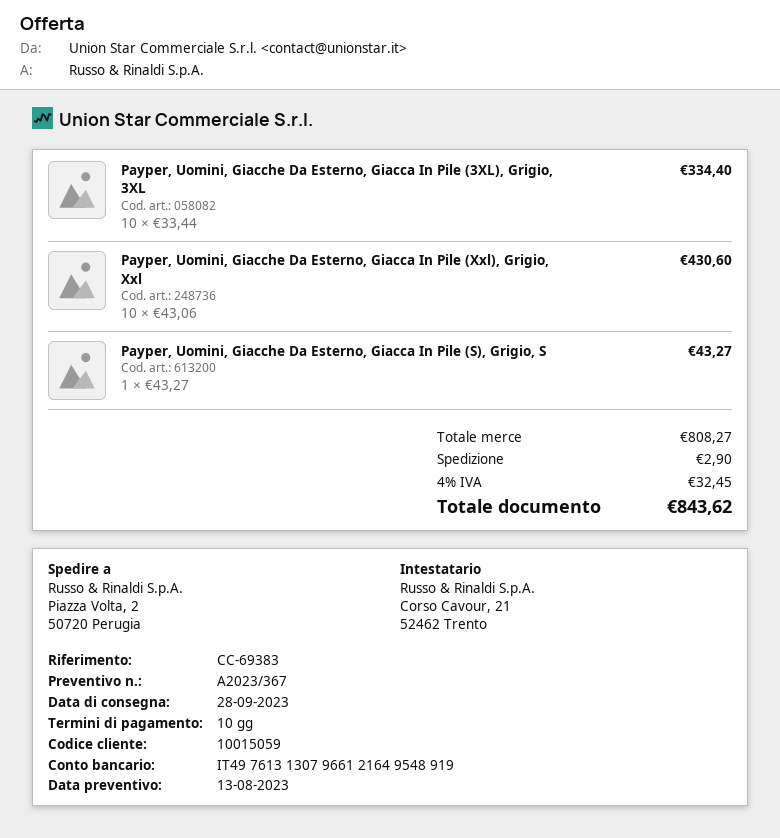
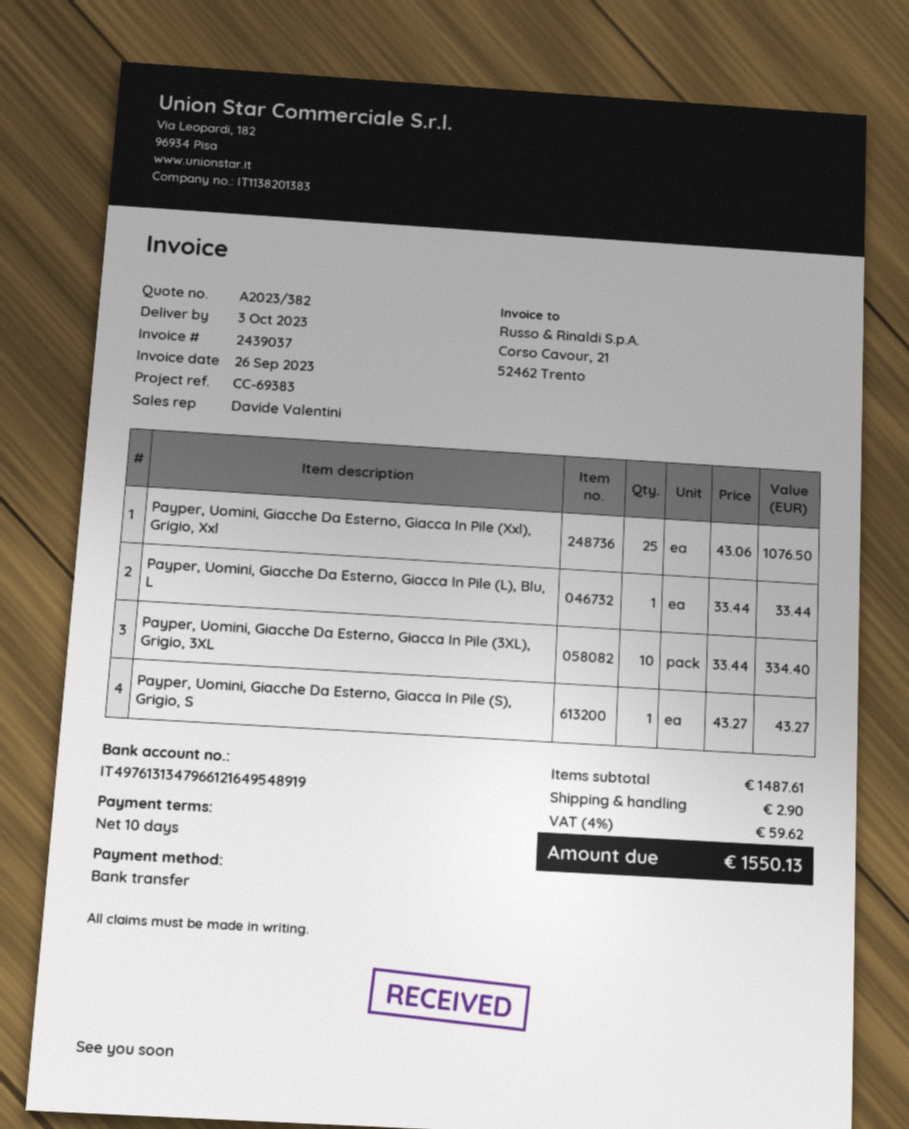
quote number: A2023/367 -> A2023/382
delivery date: 2023-09-28 -> 2023-10-03
bank account: IT4976131307966121649548919 -> IT4976131347966121649548919
Payper, Uomini, Giacche Da Esterno, Giacca In Pile (Xxl), Grigio, Xxl: 10 x 43.06 = 430.60 -> 25 x 43.06 = 1076.50
Payper, Uomini, Giacche Da Esterno, Giacca In Pile (L), Blu, L: none -> 1 x 33.44 = 33.44
subtotal: 808.27 -> 1487.61
tax: 4% = 32.45 -> 4% = 59.62
total: 843.62 -> 1550.13

